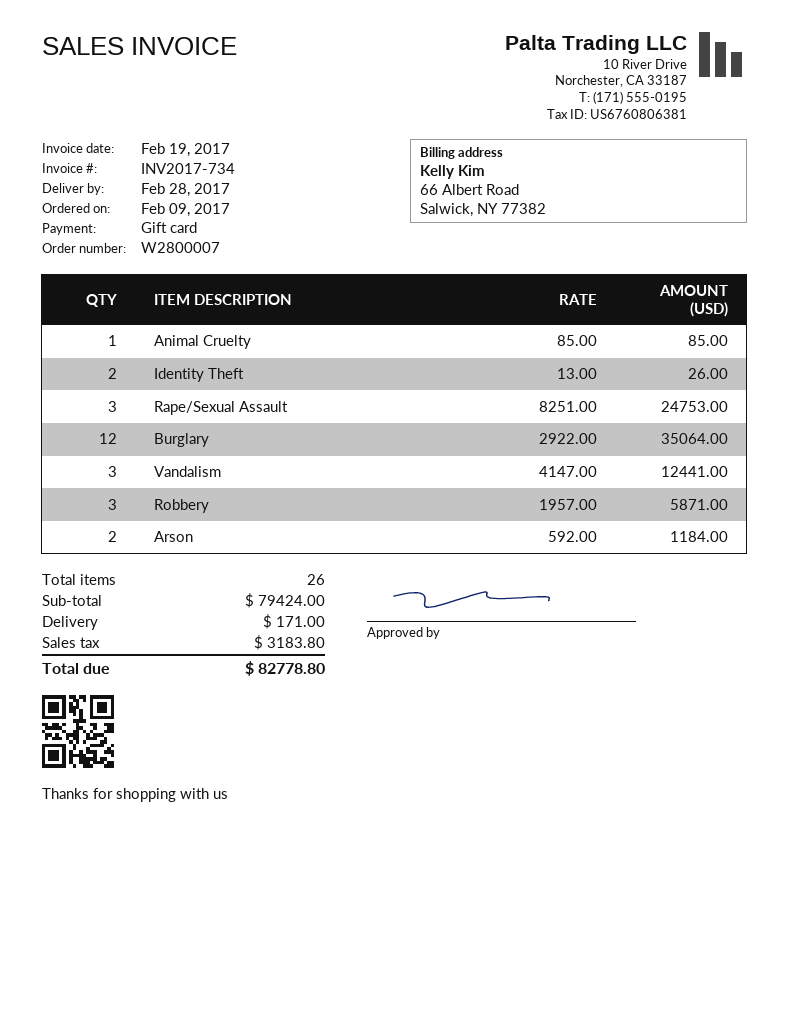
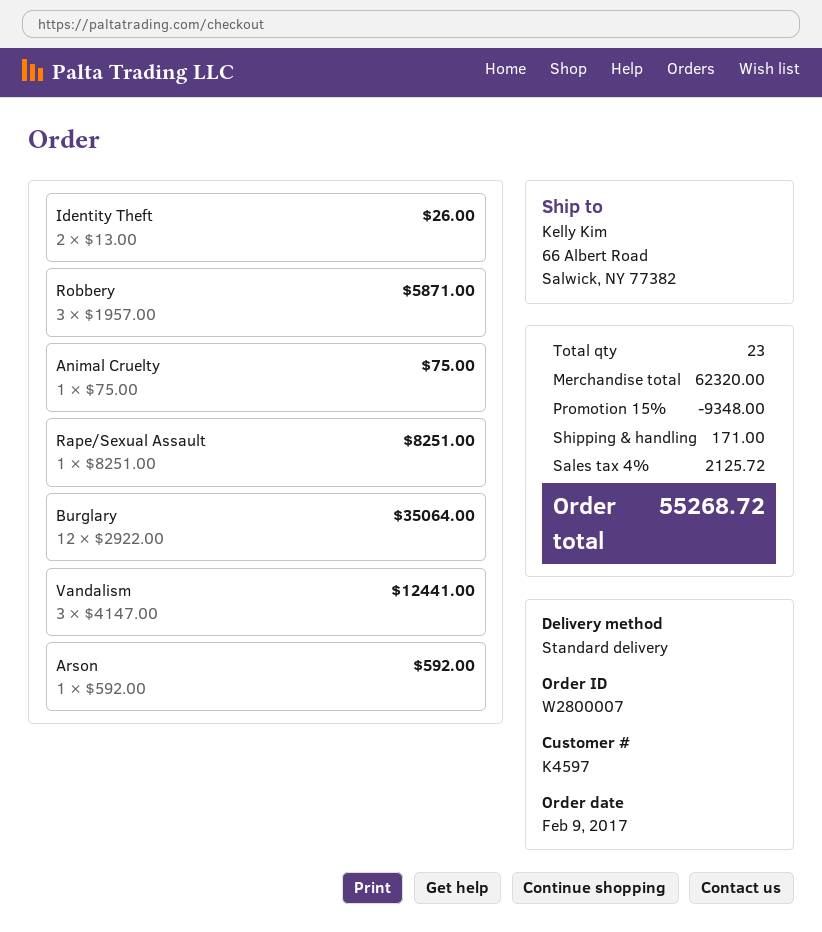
Animal Cruelty: 1 x 85.00 = 85.00 -> 1 x 75.00 = 75.00
Rape/Sexual Assault: 3 x 8251.00 = 24753.00 -> 1 x 8251.00 = 8251.00
Arson: 2 x 592.00 = 1184.00 -> 1 x 592.00 = 592.00
total quantity: 26 -> 23
subtotal: 79424.00 -> 62320.00
discount: none -> 15% = 9348.00
tax: 3183.80 -> 2125.72
total: 82778.80 -> 55268.72

